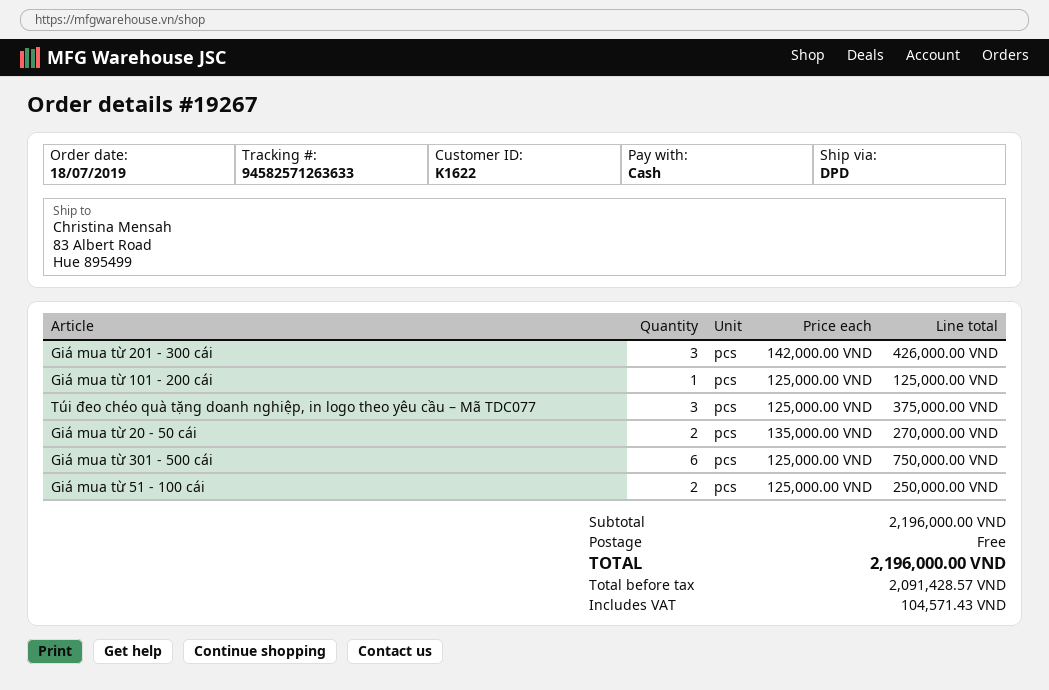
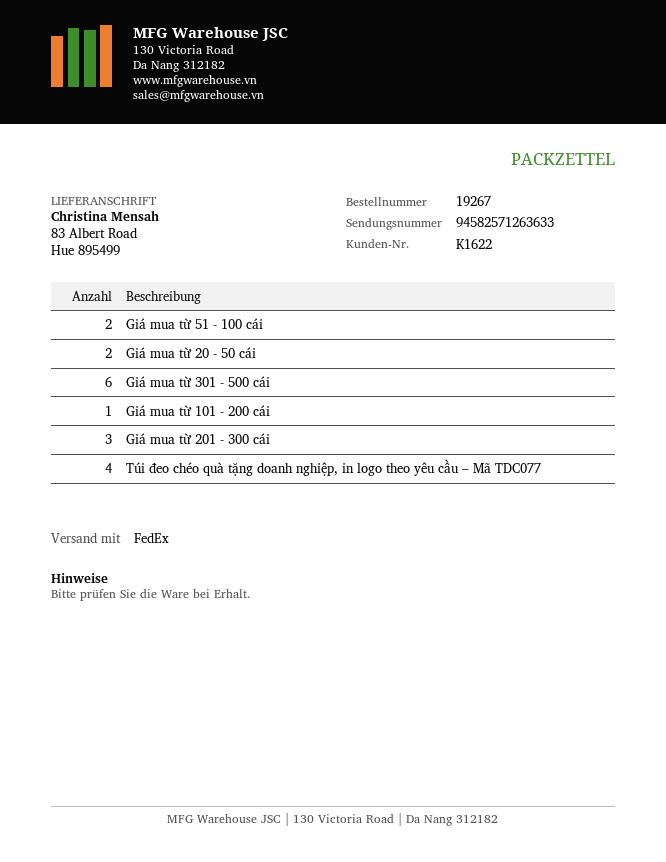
shipping method: DPD -> FedEx
Túi đeo chéo quà tặng doanh nghiệp, in logo theo yêu cầu – Mã TDC077: 3 -> 4

